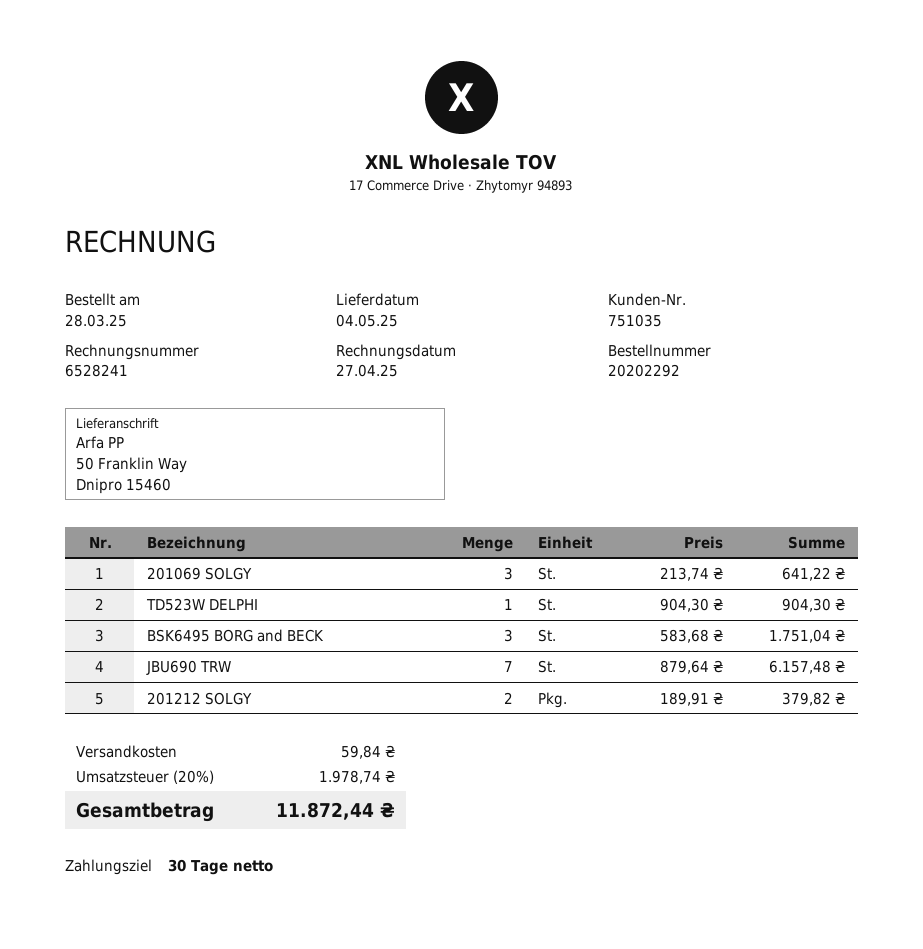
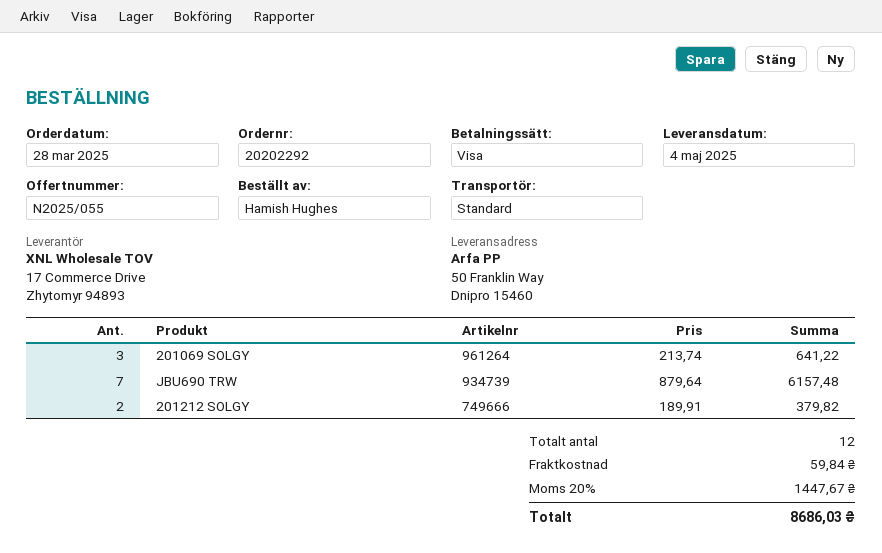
TD523W DELPHI: 1 x 904.30 = 904.30 -> none
BSK6495 BORG and BECK: 3 x 583.68 = 1751.04 -> none
tax: 20% = 1978.74 -> 20% = 1447.67
total: 11872.44 -> 8686.03

